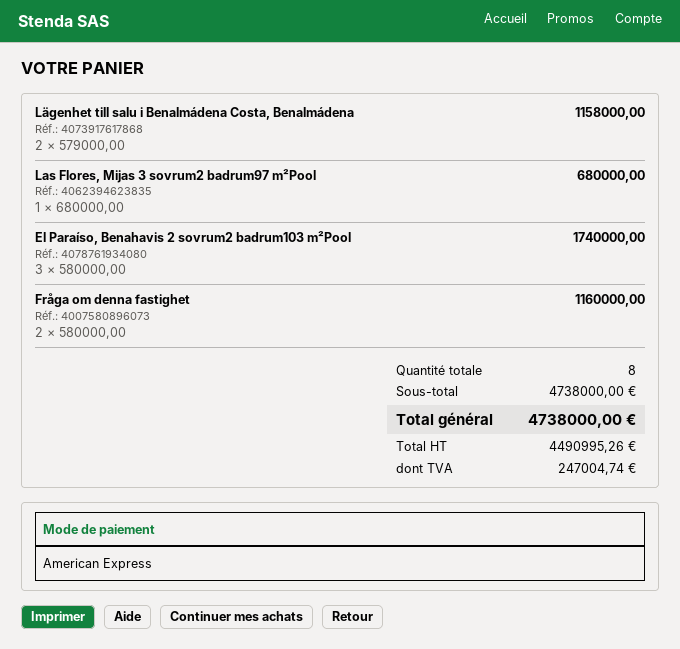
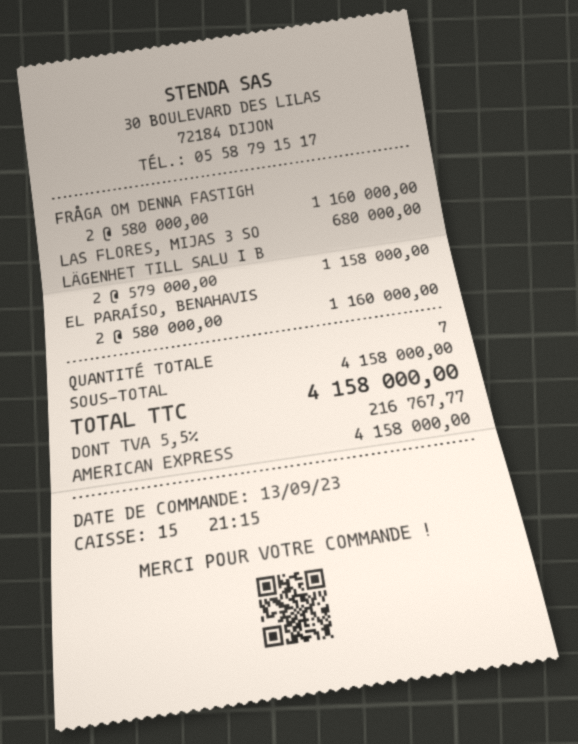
El Paraíso, Benahavis 2 sovrum2 badrum103 m²Pool: 3 x 580000.00 = 1740000.00 -> 2 x 580000.00 = 1160000.00
total quantity: 8 -> 7
subtotal: 4738000.00 -> 4158000.00
tax: 247004.74 -> 216767.77
total: 4738000.00 -> 4158000.00

